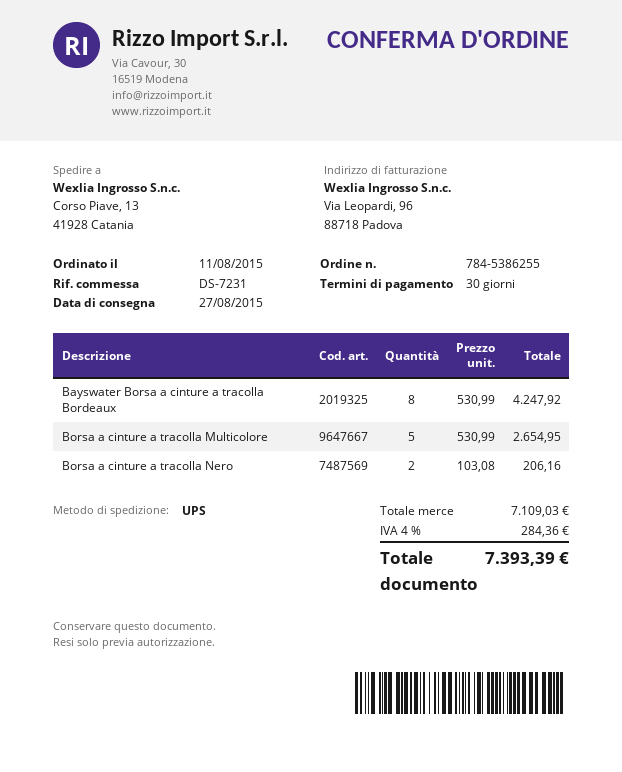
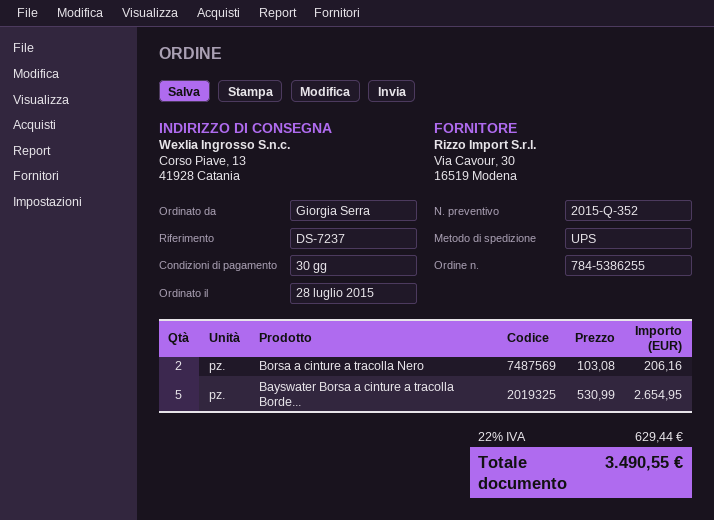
order date: 2015-08-11 -> 2015-07-28
reference: DS-7231 -> DS-7237
Bayswater Borsa a cinture a tracolla Bordeaux: 8 x 530.99 = 4247.92 -> 5 x 530.99 = 2654.95
Borsa a cinture a tracolla Multicolore: 5 x 530.99 = 2654.95 -> none
tax: 4% = 284.36 -> 22% = 629.44
total: 7393.39 -> 3490.55

